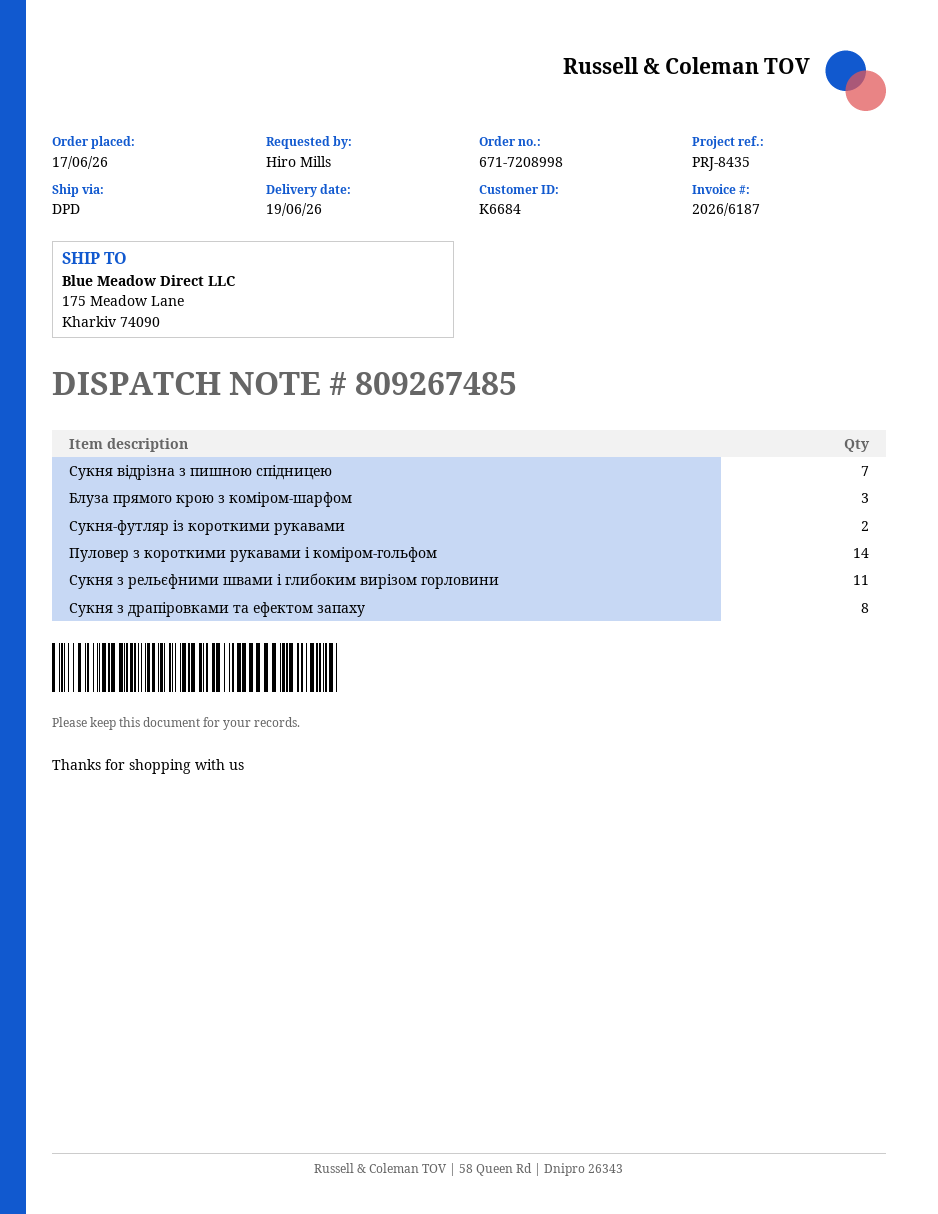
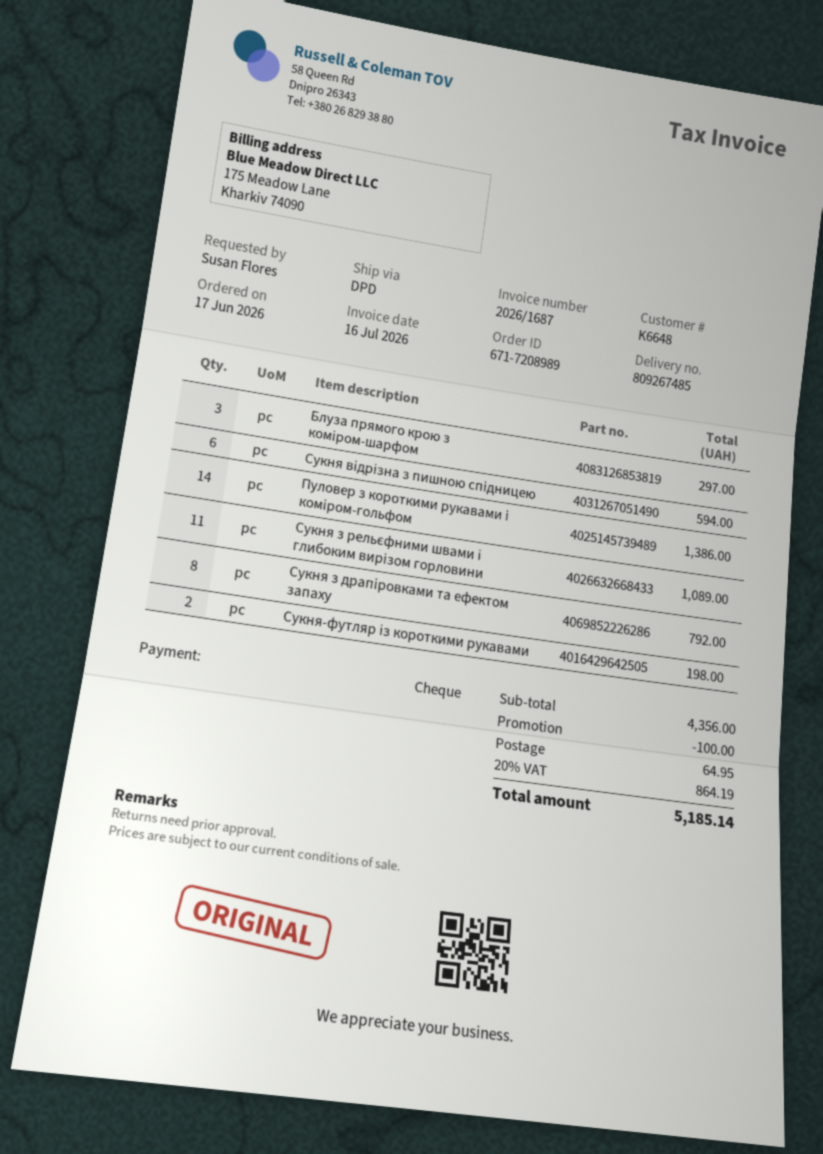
order number: 671-7208998 -> 671-7208989
invoice number: 2026/6187 -> 2026/1687
customer number: K6684 -> K6648
ordered by: Hiro Mills -> Susan Flores
Сукня відрізна з пишною спідницею: 7 -> 6

